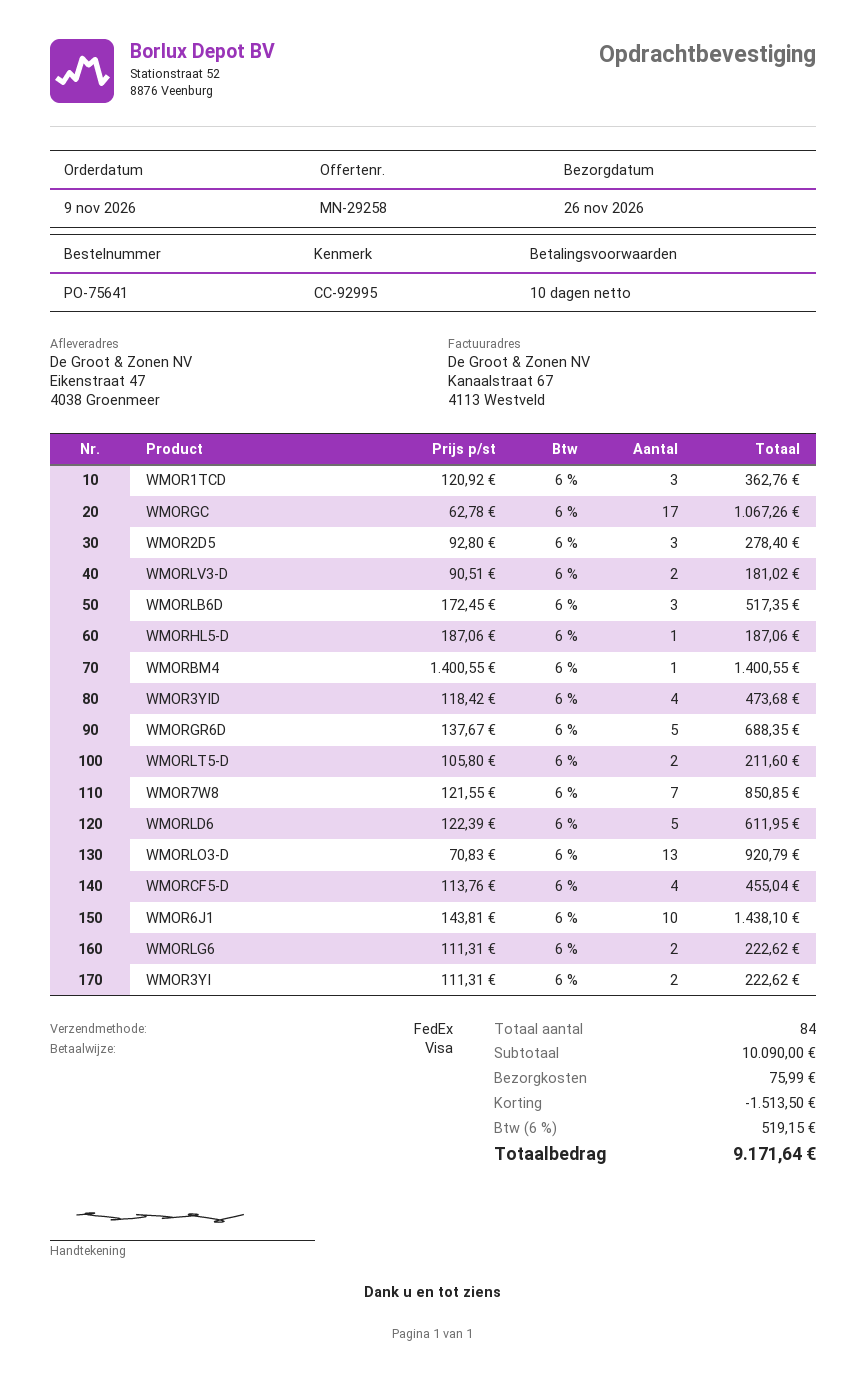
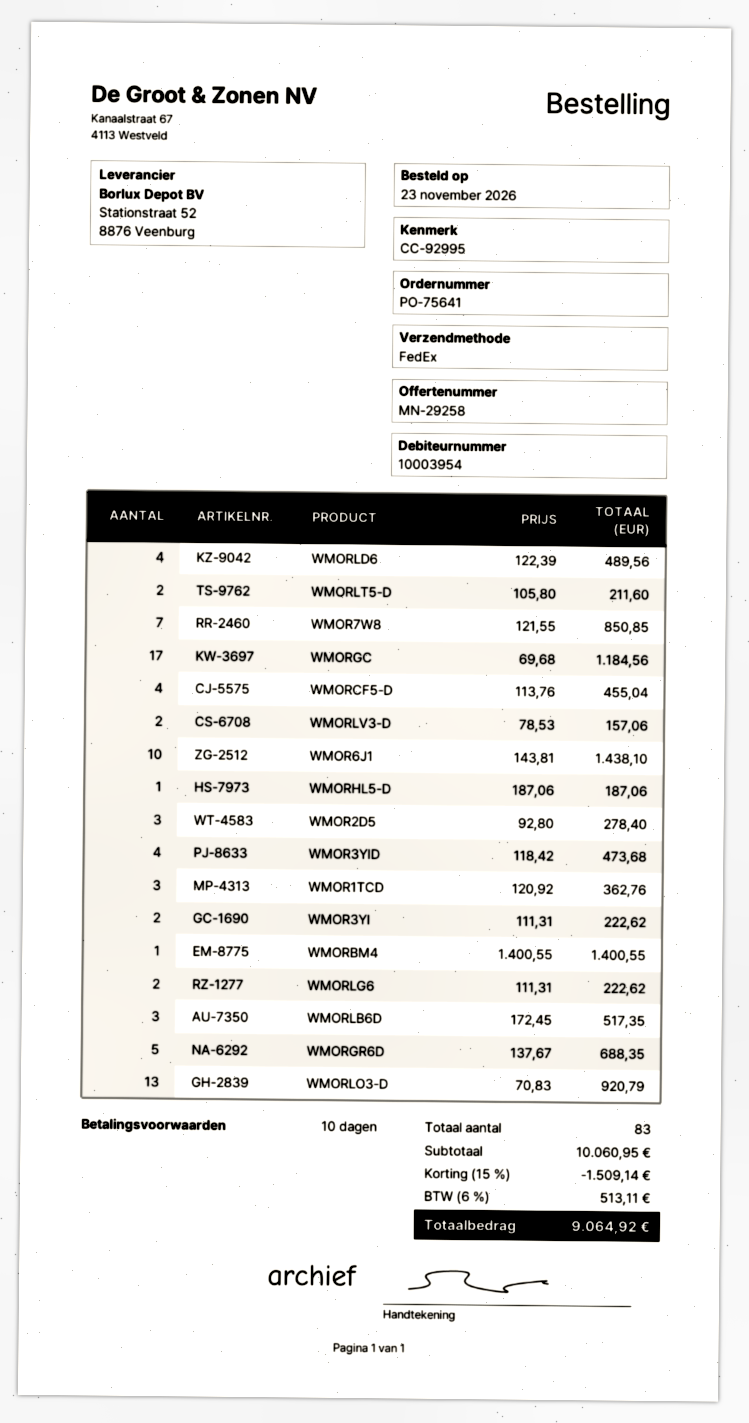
order date: 2026-11-09 -> 2026-11-23
WMORGC: 17 x 62.78 = 1067.26 -> 17 x 69.68 = 1184.56
WMORLV3-D: 2 x 90.51 = 181.02 -> 2 x 78.53 = 157.06
WMORLD6: 5 x 122.39 = 611.95 -> 4 x 122.39 = 489.56
total quantity: 84 -> 83
subtotal: 10090.00 -> 10060.95
discount: 1513.50 -> 1509.14
shipping: 75.99 -> none
tax: 6% = 519.15 -> 6% = 513.11
total: 9171.64 -> 9064.92

